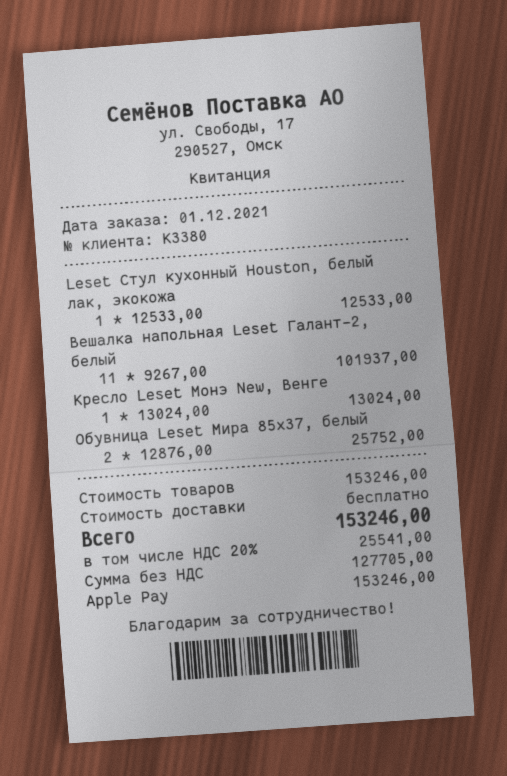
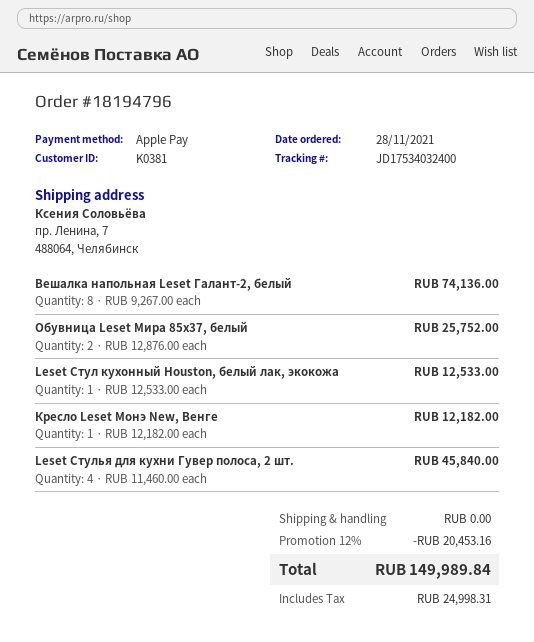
order date: 2021-12-01 -> 2021-11-28
customer number: K3380 -> K0381
Вешалка напольная Leset Галант-2, белый: 11 x 9267.00 = 101937.00 -> 8 x 9267.00 = 74136.00
Кресло Leset Монэ New, Венге: 1 x 13024.00 = 13024.00 -> 1 x 12182.00 = 12182.00
Leset Стулья для кухни Гувер полоса, 2 шт.: none -> 4 x 11460.00 = 45840.00
discount: none -> 12% = 20453.16
tax: 25541.00 -> 24998.31
total: 153246.00 -> 149989.84

